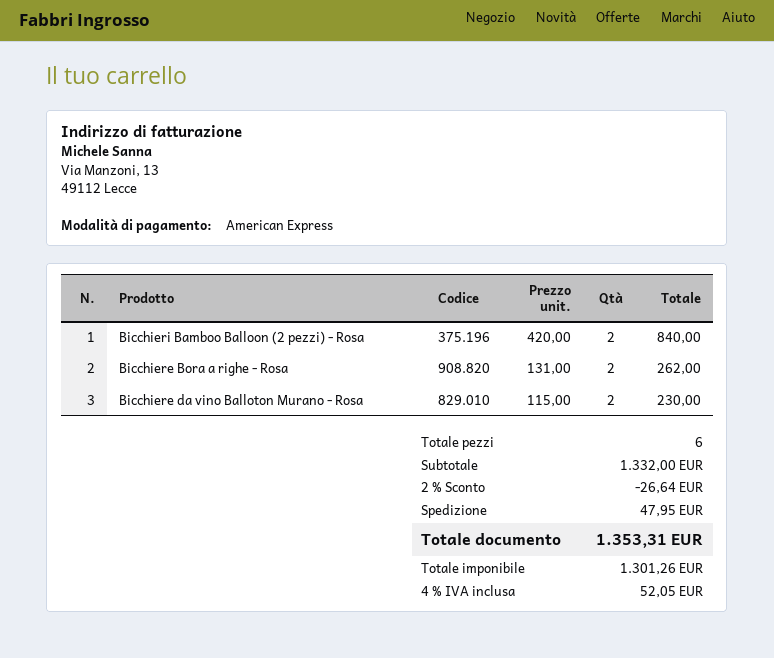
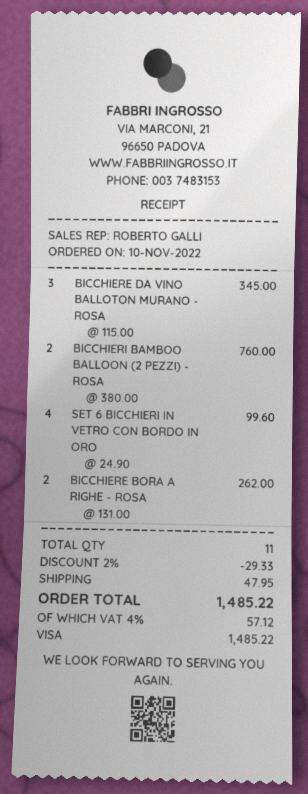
payment method: American Express -> Visa
Bicchieri Bamboo Balloon (2 pezzi) - Rosa: 2 x 420.00 = 840.00 -> 2 x 380.00 = 760.00
Bicchiere da vino Balloton Murano - Rosa: 2 x 115.00 = 230.00 -> 3 x 115.00 = 345.00
SET 6 BICCHIERI IN VETRO CON BORDO IN ORO: none -> 4 x 24.90 = 99.60
total quantity: 6 -> 11
discount: 2% = 26.64 -> 2% = 29.33
tax: 4% = 52.05 -> 4% = 57.12
total: 1353.31 -> 1485.22

